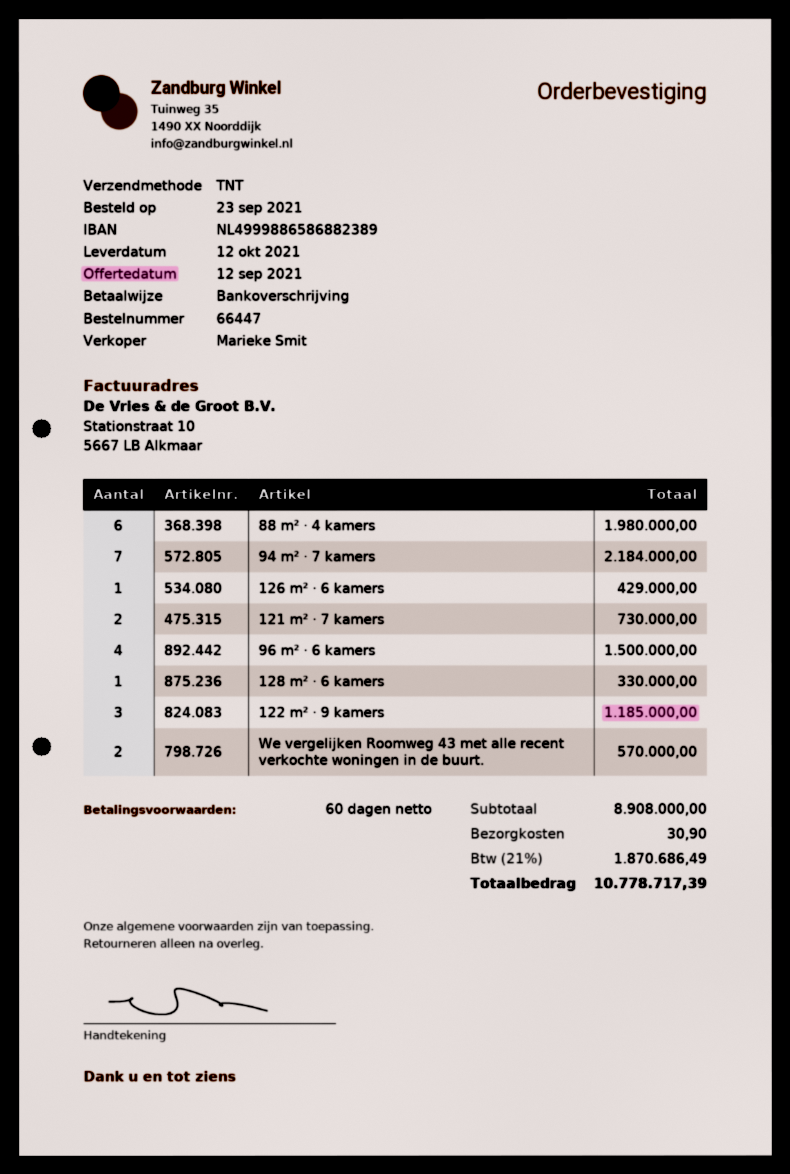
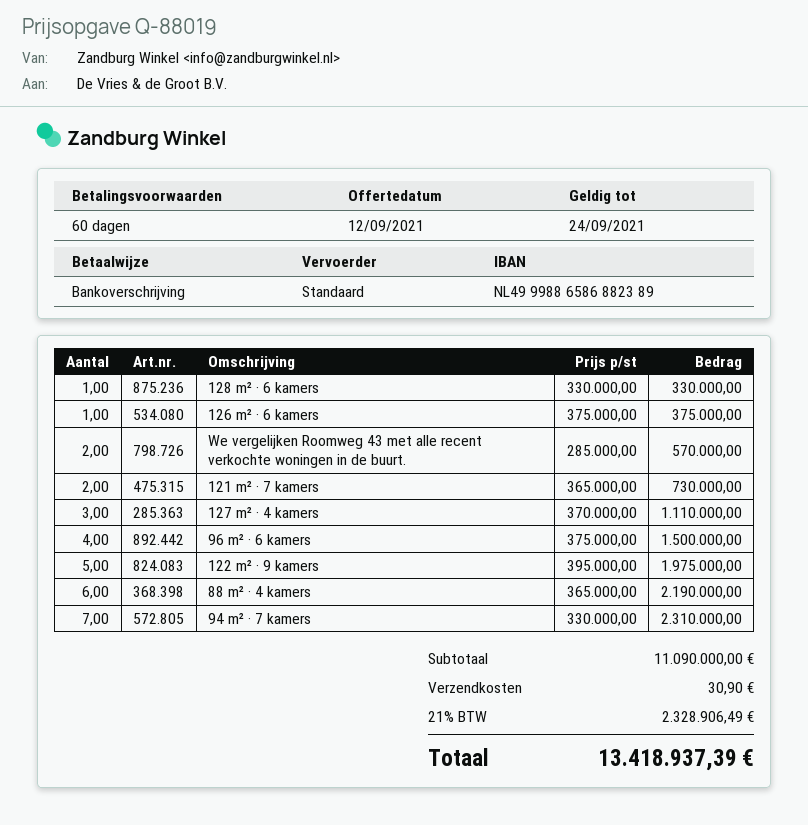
shipping method: TNT -> standard
88 m² · 4 kamers: 6 for 1980000.00 -> 6 for 2190000.00
94 m² · 7 kamers: 7 for 2184000.00 -> 7 for 2310000.00
126 m² · 6 kamers: 1 for 429000.00 -> 1 for 375000.00
122 m² · 9 kamers: 3 for 1185000.00 -> 5 for 1975000.00
127 m² · 4 kamers: none -> 3 for 1110000.00
subtotal: 8908000.00 -> 11090000.00
tax: 21% = 1870686.49 -> 21% = 2328906.49
total: 10778717.39 -> 13418937.39

